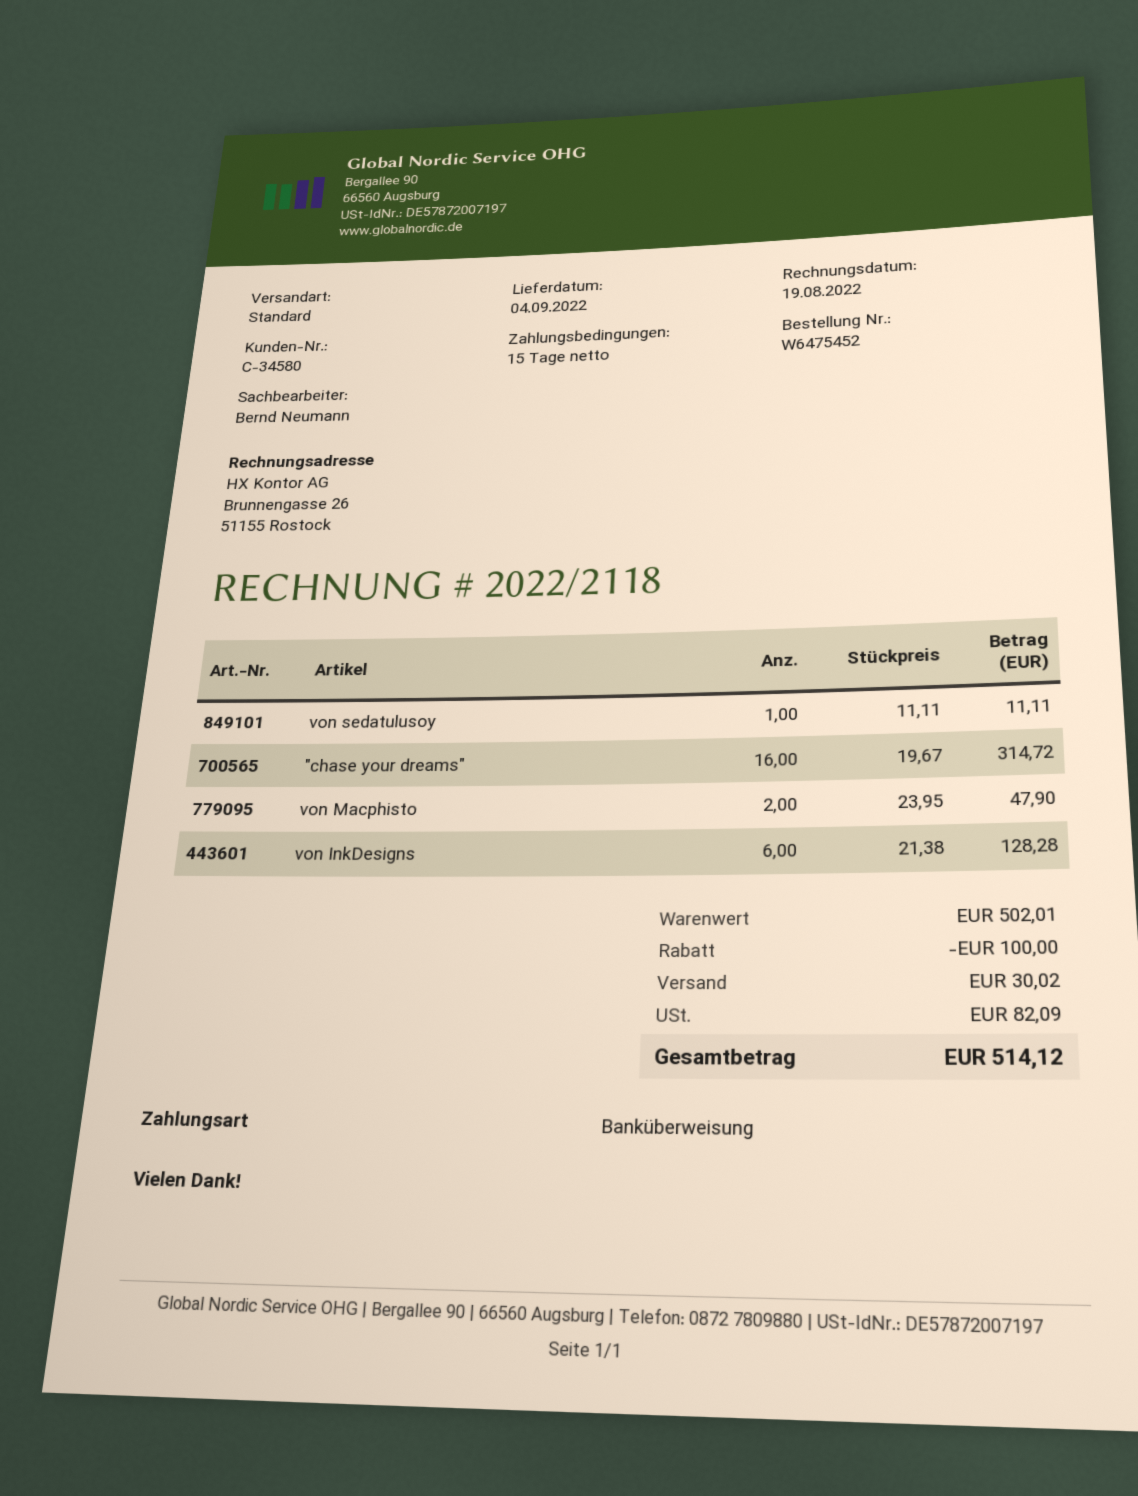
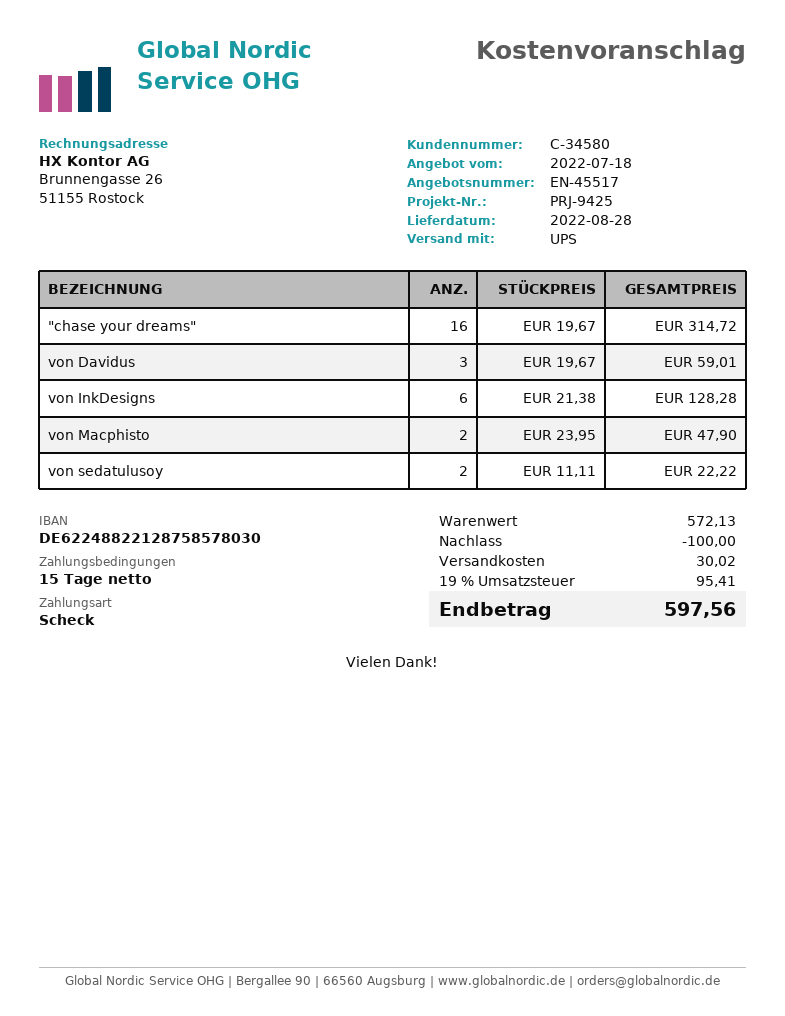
delivery date: 2022-09-04 -> 2022-08-28
payment method: bank transfer -> cheque
shipping method: standard -> UPS
von sedatulusoy: 1 x 11.11 = 11.11 -> 2 x 11.11 = 22.22
von Davidus: none -> 3 x 19.67 = 59.01
subtotal: 502.01 -> 572.13
tax: 82.09 -> 95.41
total: 514.12 -> 597.56

